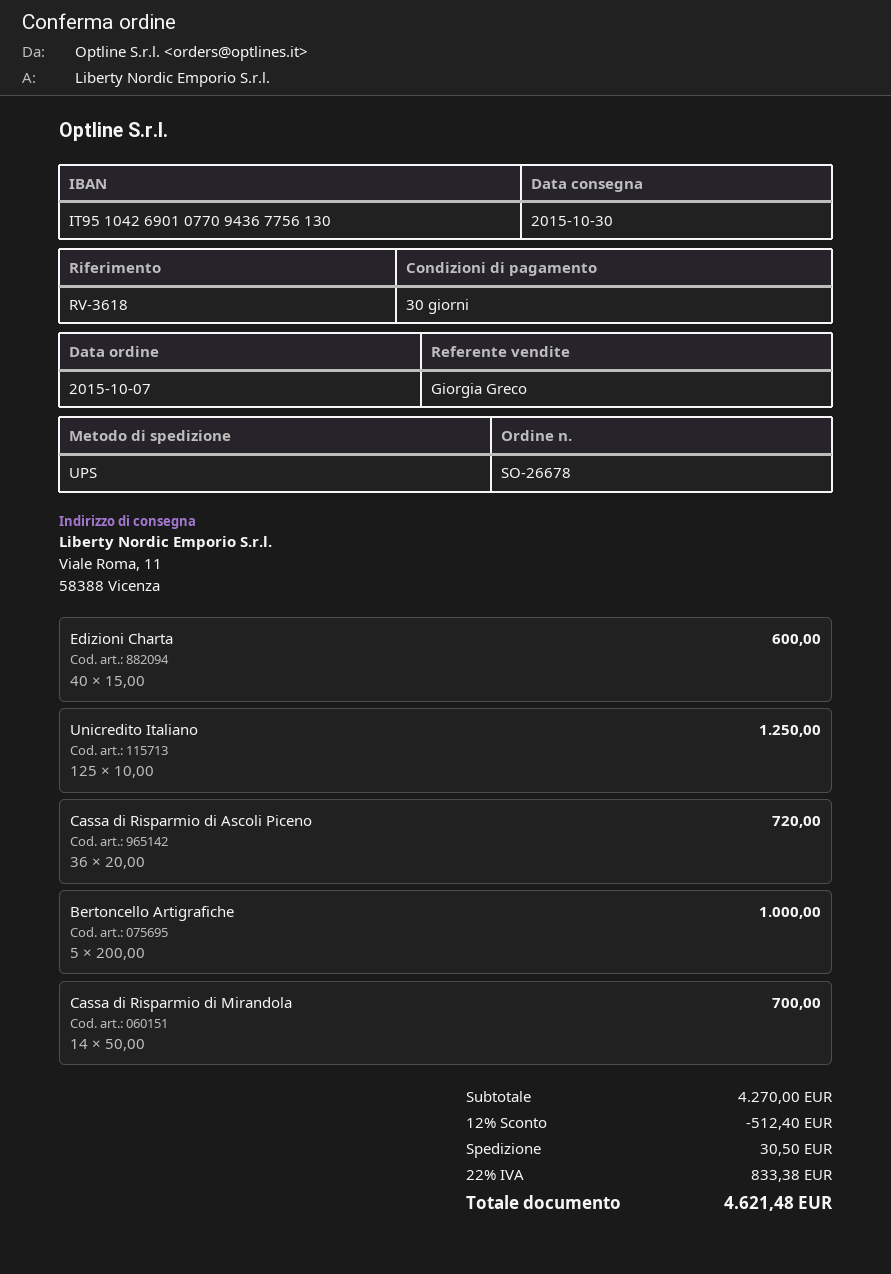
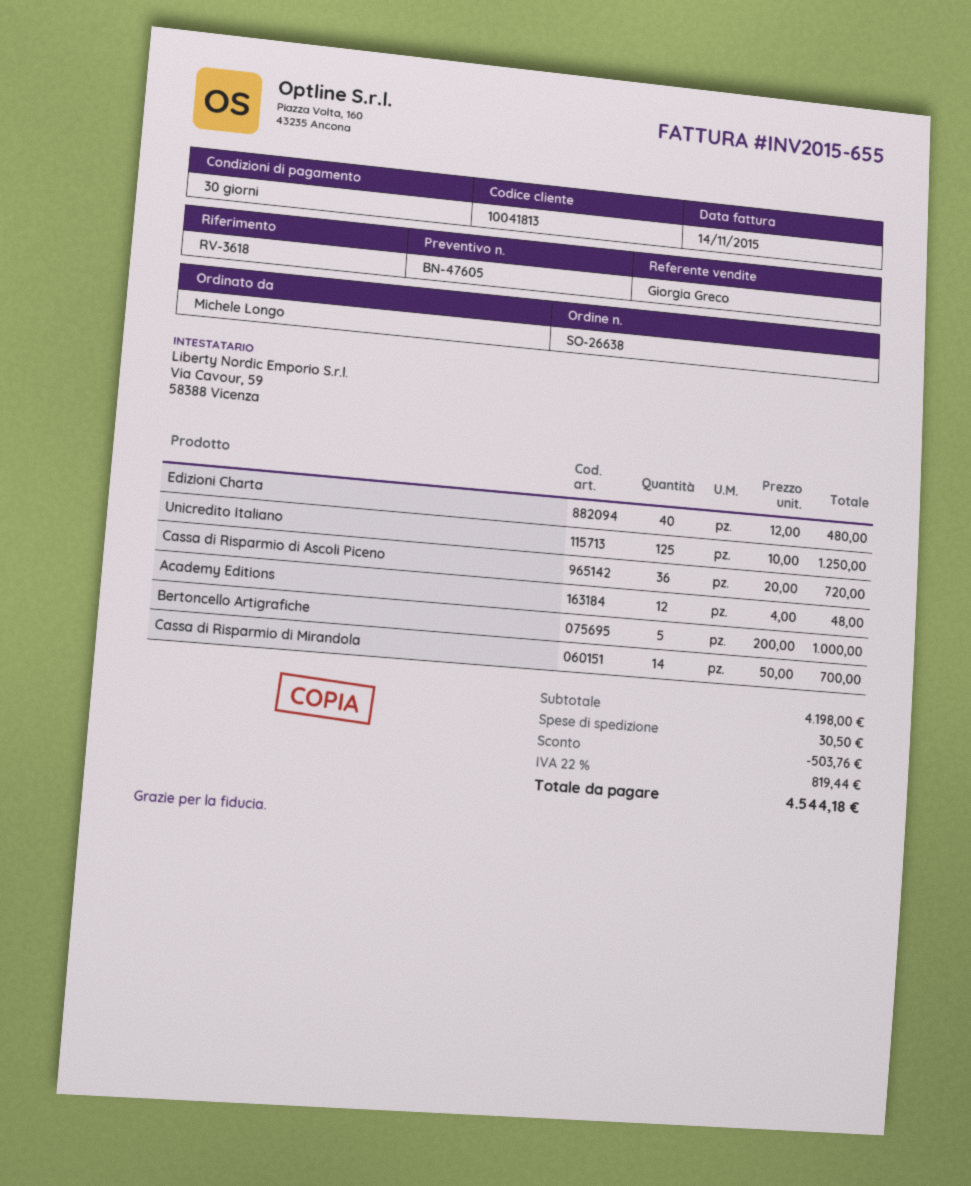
order number: SO-26678 -> SO-26638
Edizioni Charta: 40 x 15.00 = 600.00 -> 40 x 12.00 = 480.00
Academy Editions: none -> 12 x 4.00 = 48.00
subtotal: 4270.00 -> 4198.00
discount: 512.40 -> 503.76
tax: 22% = 833.38 -> 22% = 819.44
total: 4621.48 -> 4544.18

